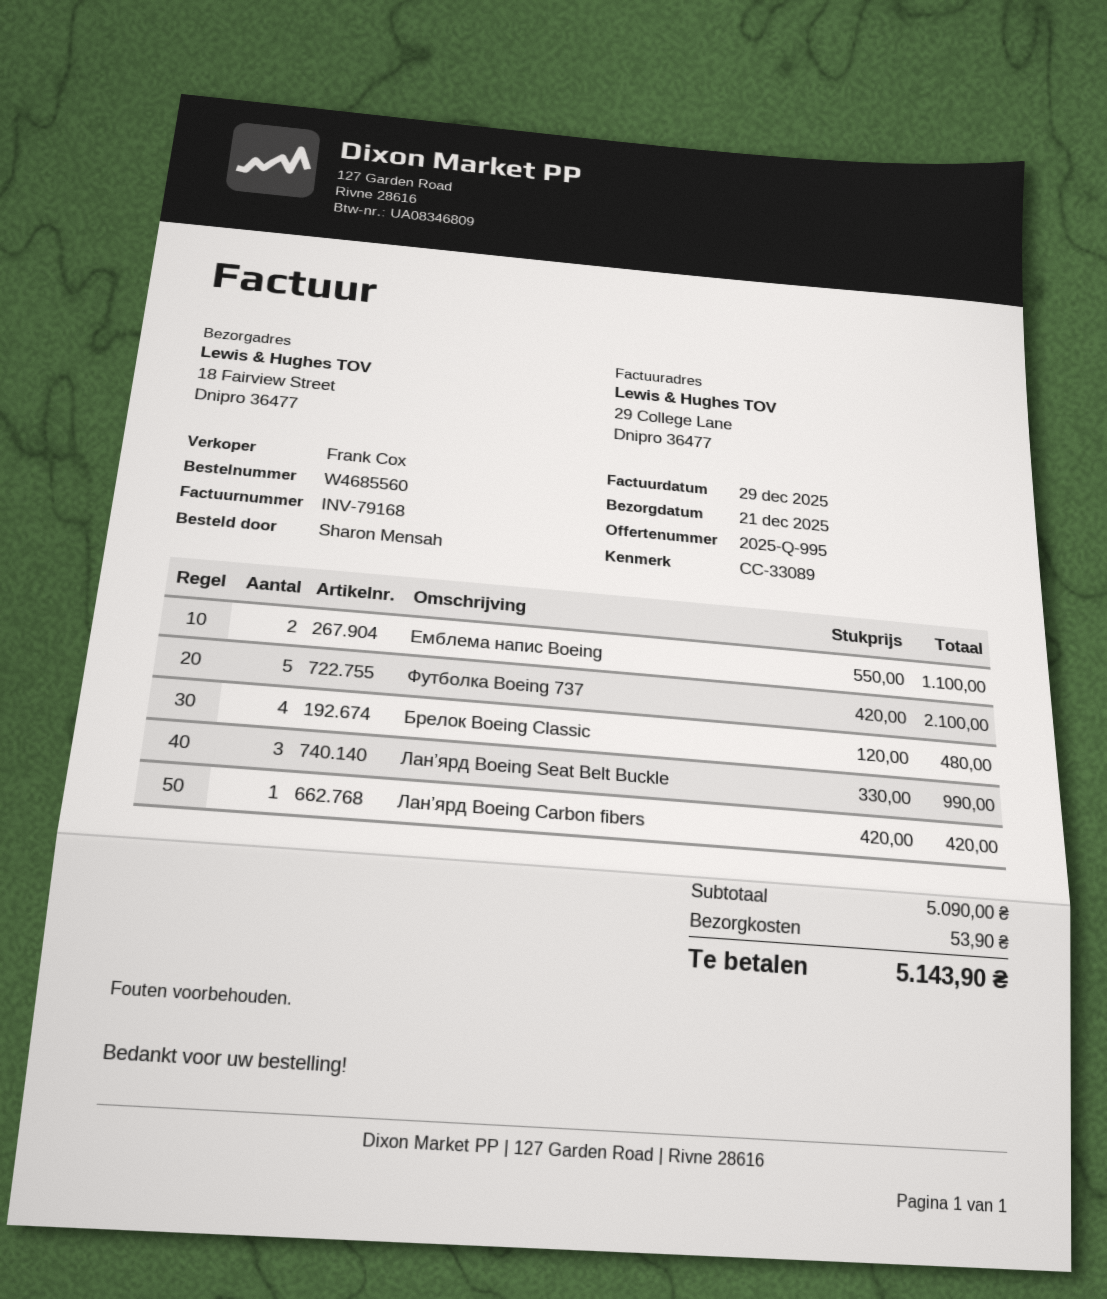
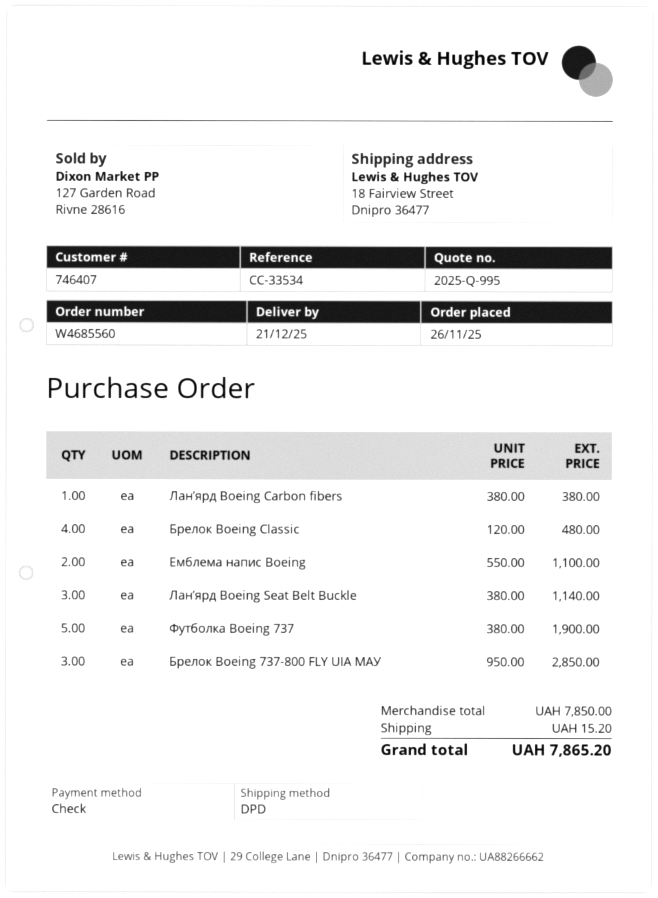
reference: CC-33089 -> CC-33534
Футболка Boeing 737: 5 x 420.00 = 2100.00 -> 5 x 380.00 = 1900.00
Лан’ярд Boeing Seat Belt Buckle: 3 x 330.00 = 990.00 -> 3 x 380.00 = 1140.00
Лан’ярд Boeing Carbon fibers: 1 x 420.00 = 420.00 -> 1 x 380.00 = 380.00
Брелок Boeing 737-800 FLY UIA МАУ: none -> 3 x 950.00 = 2850.00
subtotal: 5090.00 -> 7850.00
shipping: 53.90 -> 15.20
total: 5143.90 -> 7865.20

